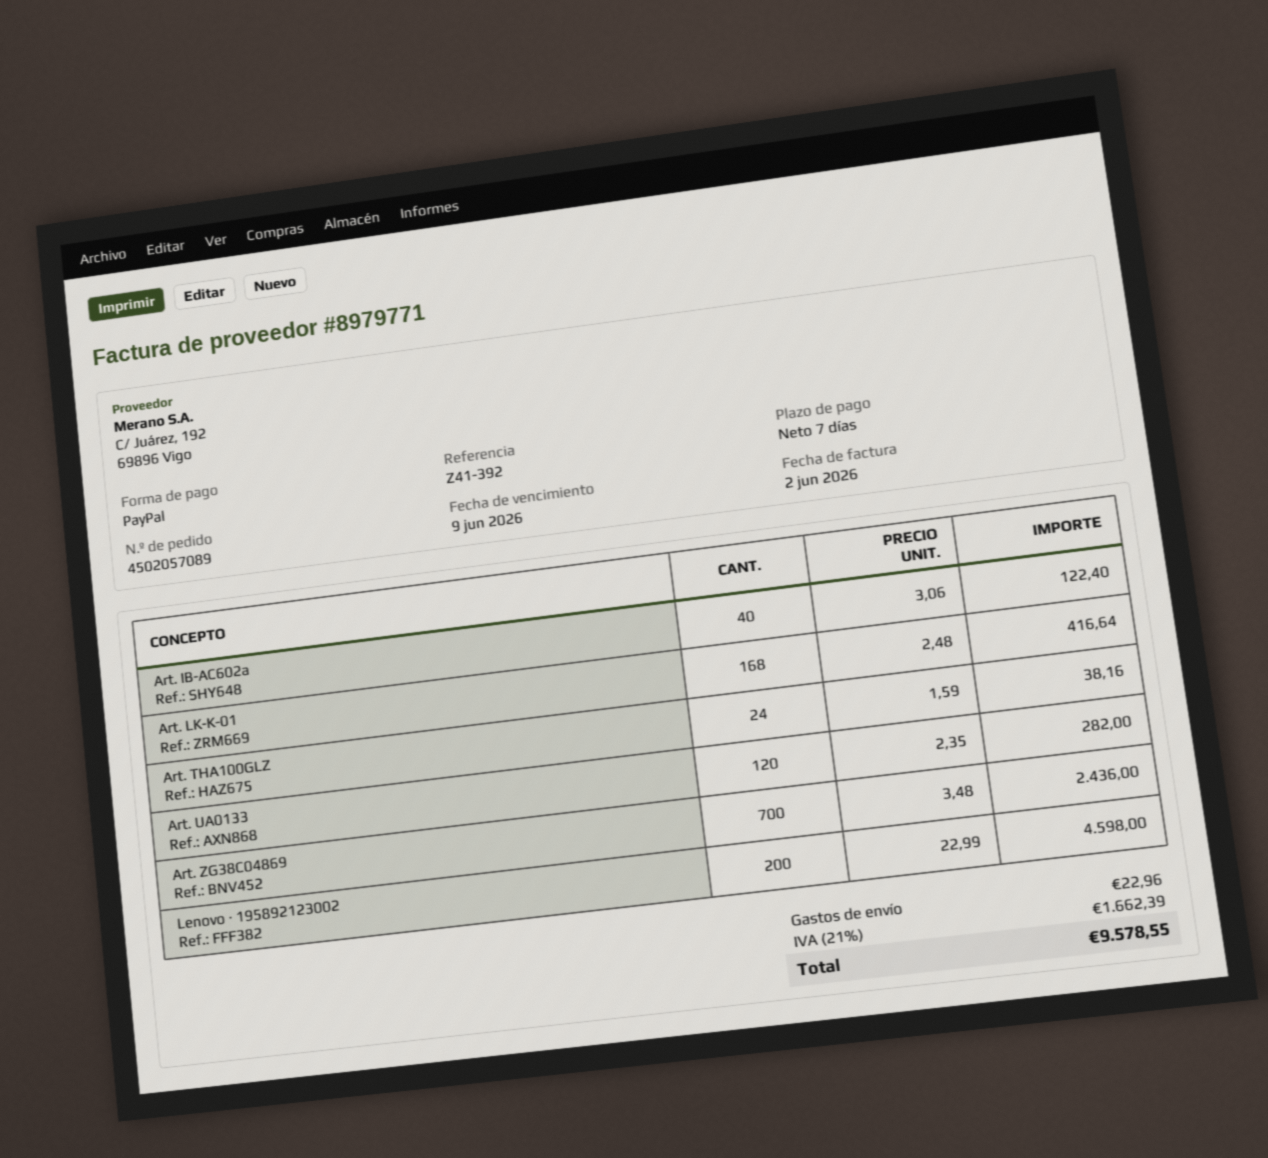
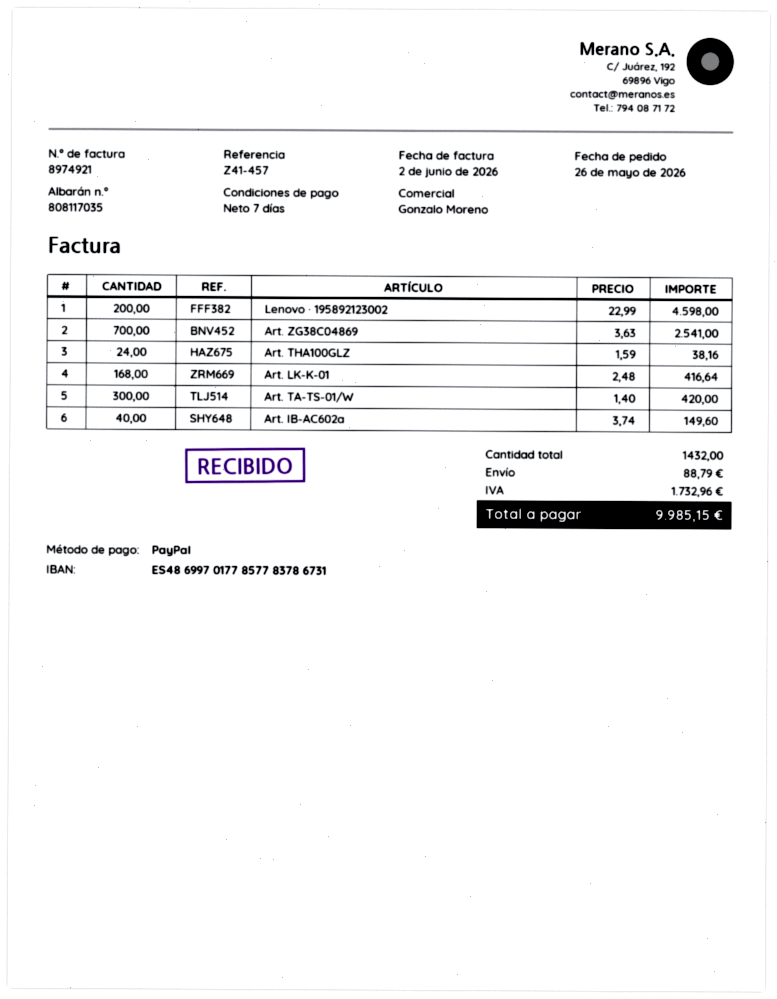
invoice number: 8979771 -> 8974921
reference: Z41-392 -> Z41-457
Art. IB-AC602a: 40 x 3.06 = 122.40 -> 40 x 3.74 = 149.60
Art. UA0133: 120 x 2.35 = 282.00 -> none
Art. ZG38C04869: 700 x 3.48 = 2436.00 -> 700 x 3.63 = 2541.00
Art. TA-TS-01/W: none -> 300 x 1.40 = 420.00
shipping: 22.96 -> 88.79
tax: 1662.39 -> 1732.96
total: 9578.55 -> 9985.15

